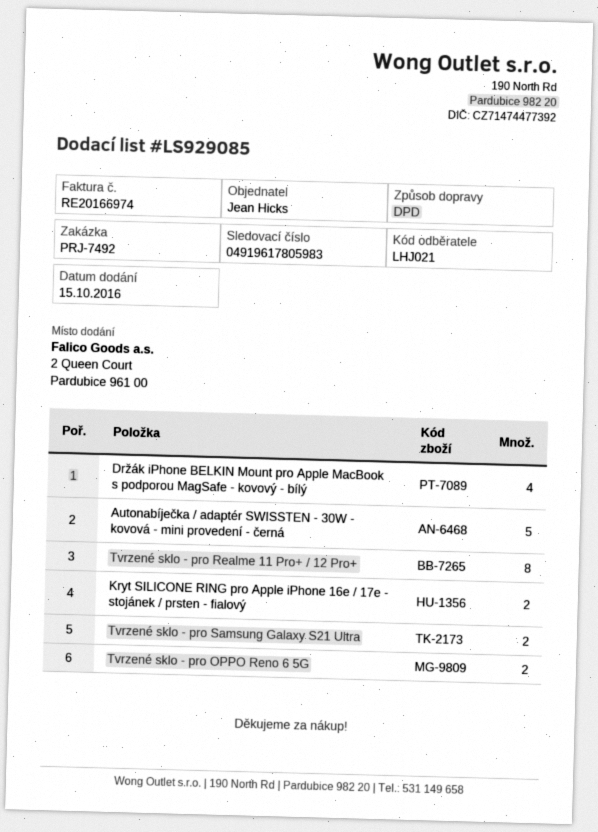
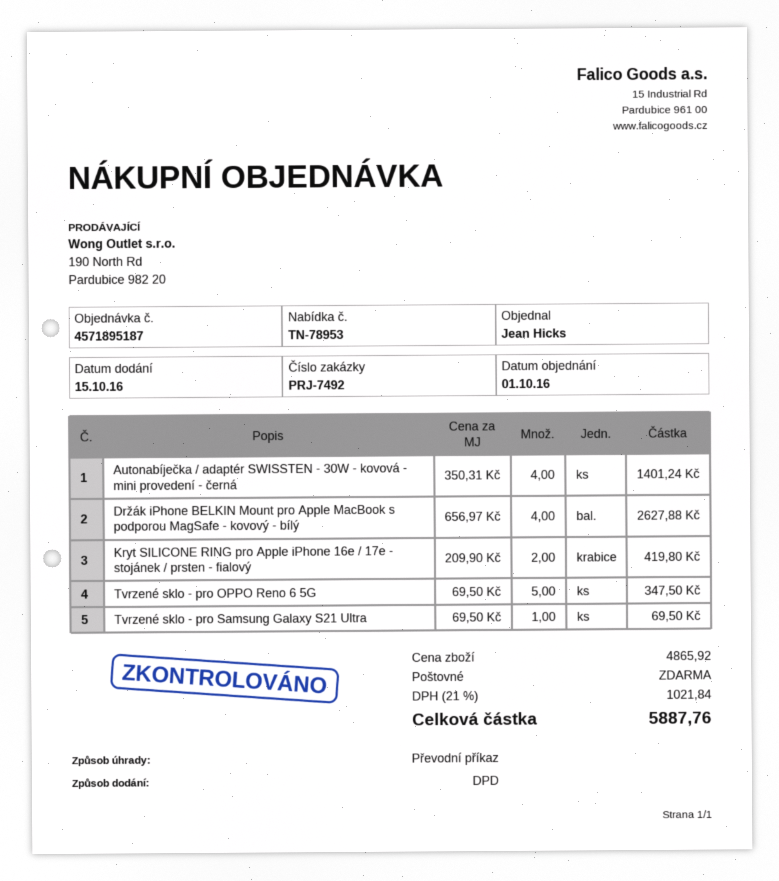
Autonabíječka / adaptér SWISSTEN - 30W - kovová - mini provedení - černá: 5 -> 4
Tvrzené sklo - pro Realme 11 Pro+ / 12 Pro+: 8 -> none
Tvrzené sklo - pro Samsung Galaxy S21 Ultra: 2 -> 1
Tvrzené sklo - pro OPPO Reno 6 5G: 2 -> 5

